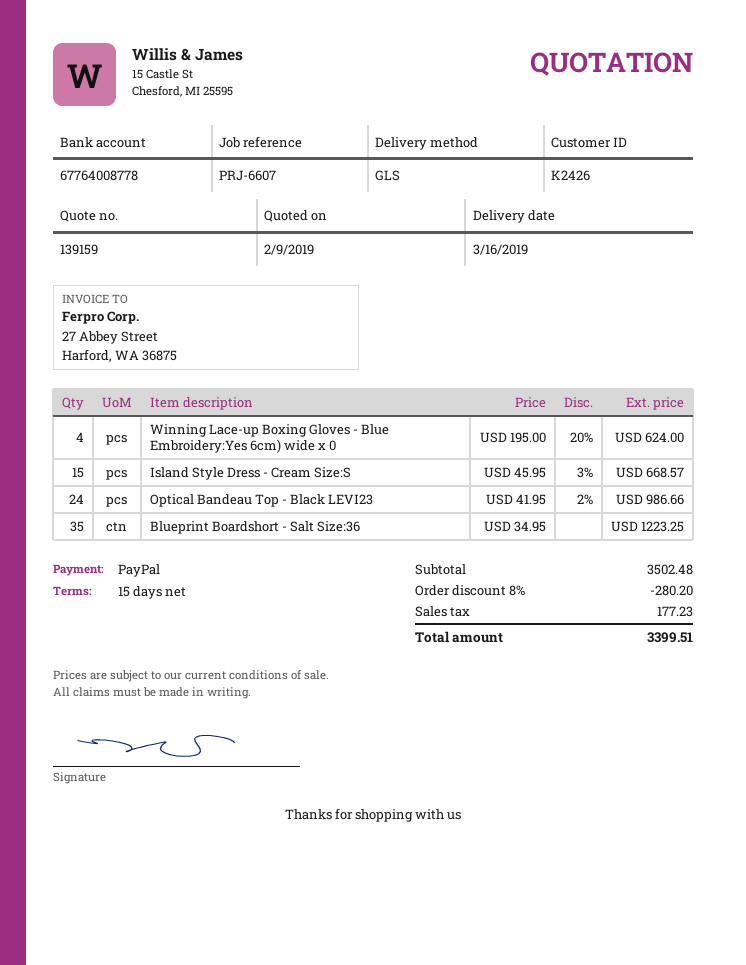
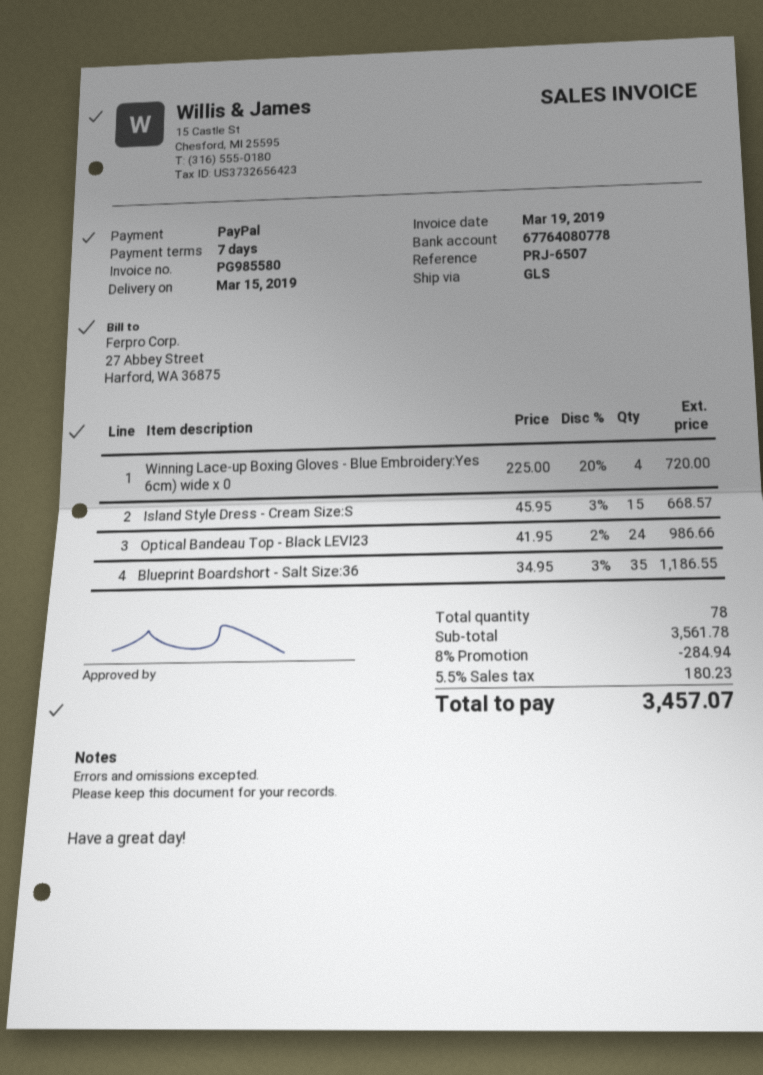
delivery date: 2019-03-16 -> 2019-03-15
payment terms: 15 days -> 7 days
reference: PRJ-6607 -> PRJ-6507
bank account: 67764008778 -> 67764080778
Winning Lace-up Boxing Gloves - Blue Embroidery:Yes 6cm) wide x 0: 4 x 195.00 - 20% = 624.00 -> 4 x 225.00 - 20% = 720.00
Blueprint Boardshort - Salt Size:36: 35 x 34.95 = 1223.25 -> 35 x 34.95 - 3% = 1186.55
subtotal: 3502.48 -> 3561.78
discount: 8% = 280.20 -> 8% = 284.94
tax: 177.23 -> 180.23
total: 3399.51 -> 3457.07

